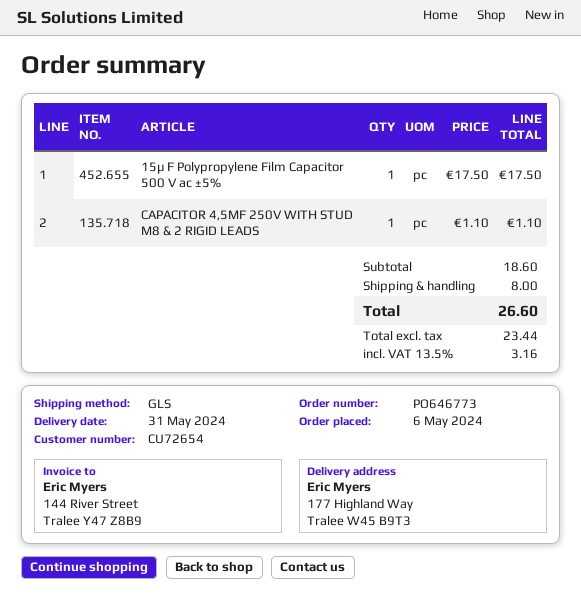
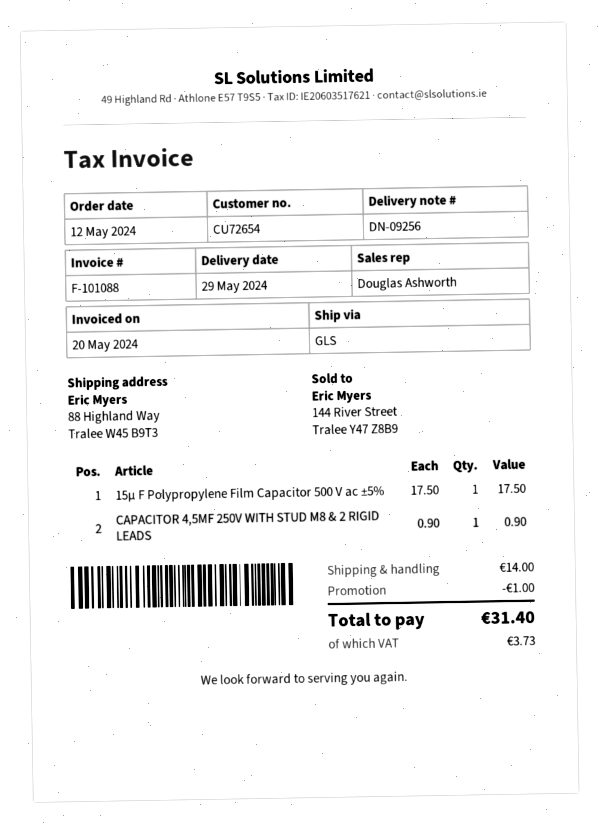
order date: 2024-05-06 -> 2024-05-12
delivery date: 2024-05-31 -> 2024-05-29
ship to: 177 Highland Way, Tralee W45 B9T3 -> 88 Highland Way, Tralee W45 B9T3
CAPACITOR 4,5MF 250V WITH STUD M8 & 2 RIGID LEADS: 1 x 1.10 = 1.10 -> 1 x 0.90 = 0.90
discount: none -> 1.00
shipping: 8.00 -> 14.00
tax: 3.16 -> 3.73
total: 26.60 -> 31.40

